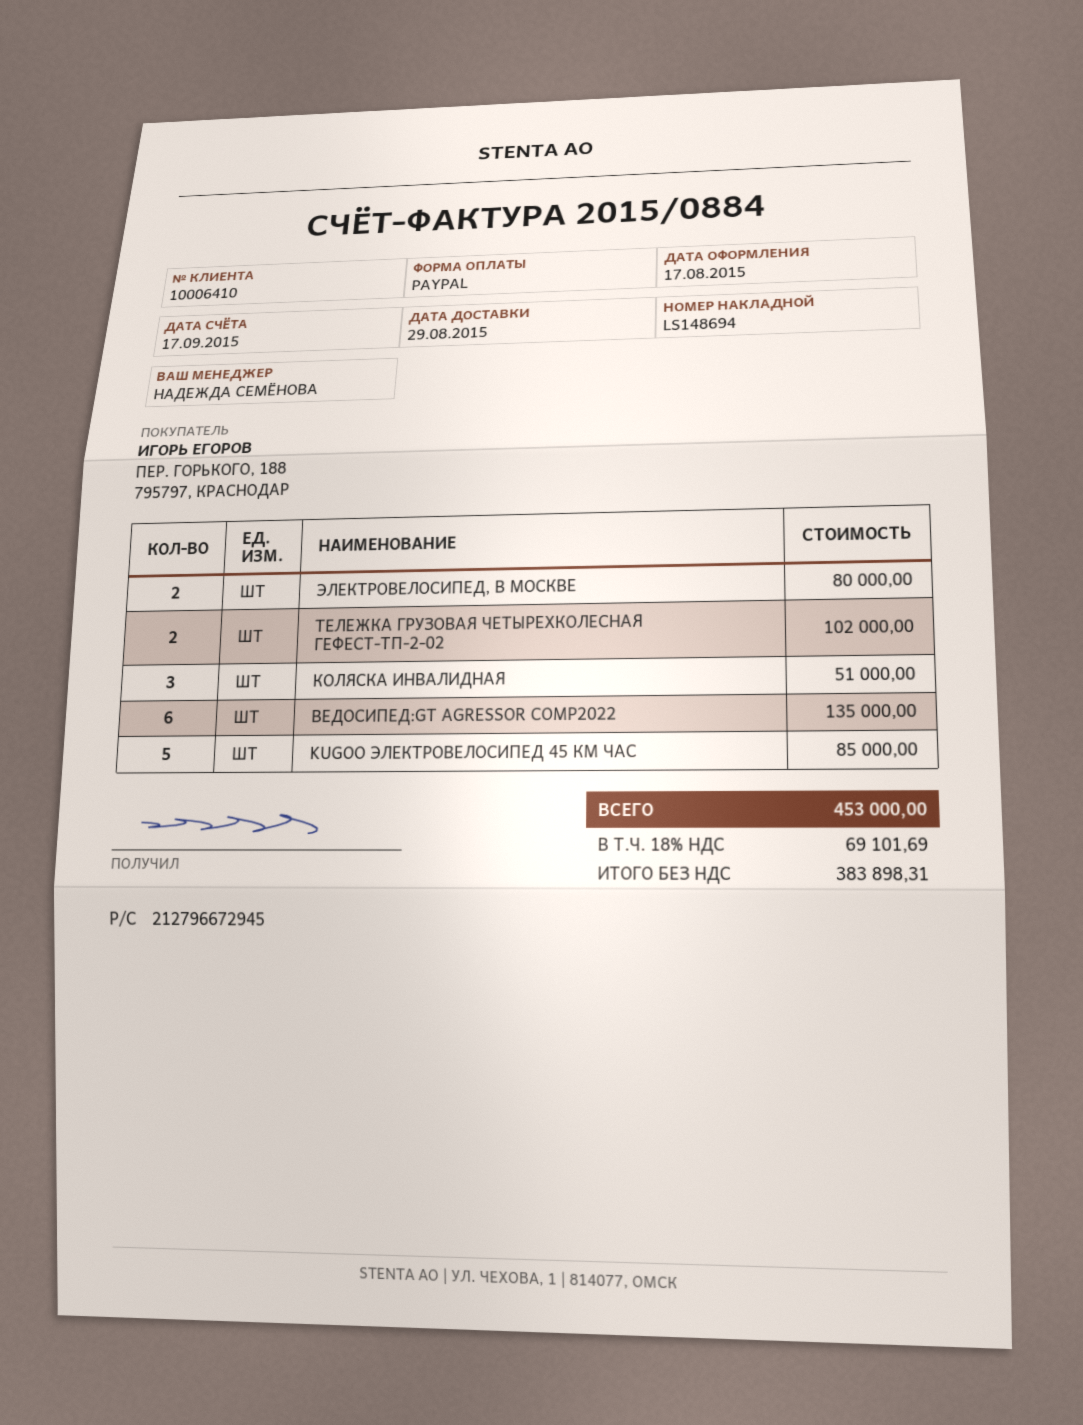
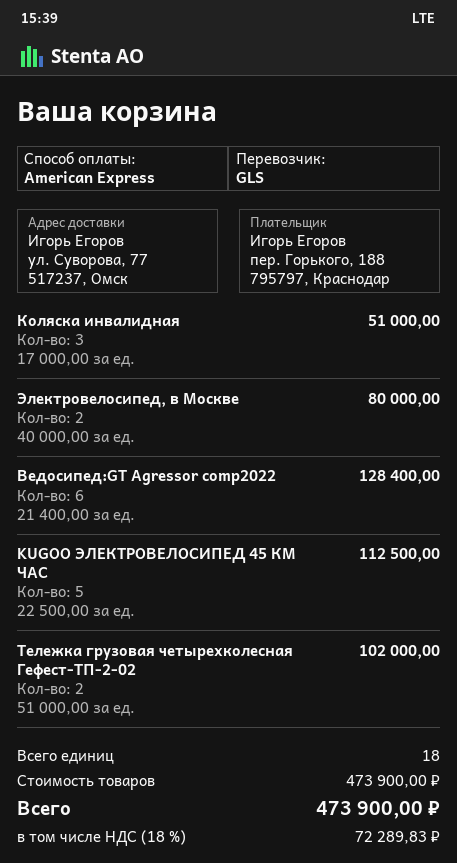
payment method: PayPal -> American Express
ВЕДОСИПЕД:GT AGRESSOR COMP2022: 6 for 135000.00 -> 6 for 128400.00
KUGOO ЭЛЕКТРОВЕЛОСИПЕД 45 КМ ЧАС: 5 for 85000.00 -> 5 for 112500.00
tax: 18% = 69101.69 -> 18% = 72289.83
total: 453000.00 -> 473900.00

